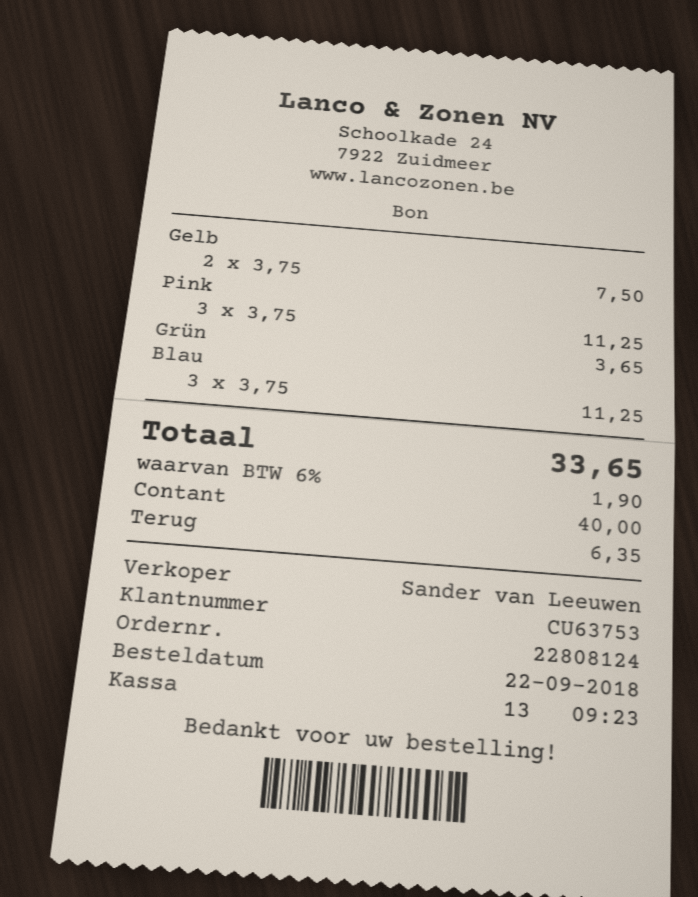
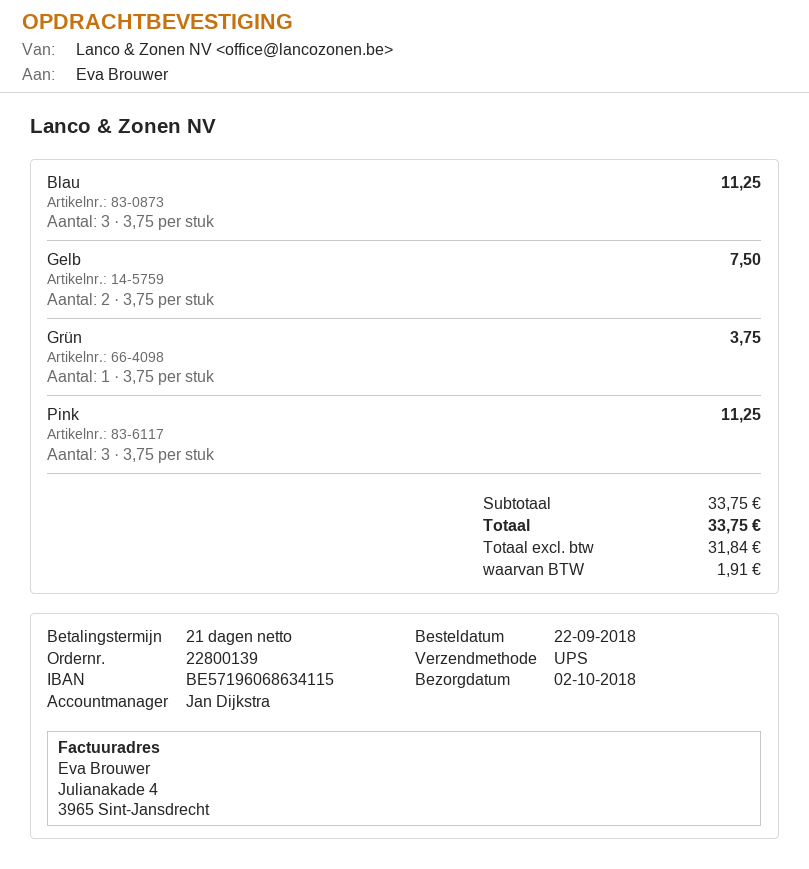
order number: 22808124 -> 22800139
sales rep: Sander van Leeuwen -> Jan Dijkstra
Grün: 1 x 3.65 = 3.65 -> 1 x 3.75 = 3.75
tax: 1.90 -> 1.91
total: 33.65 -> 33.75

